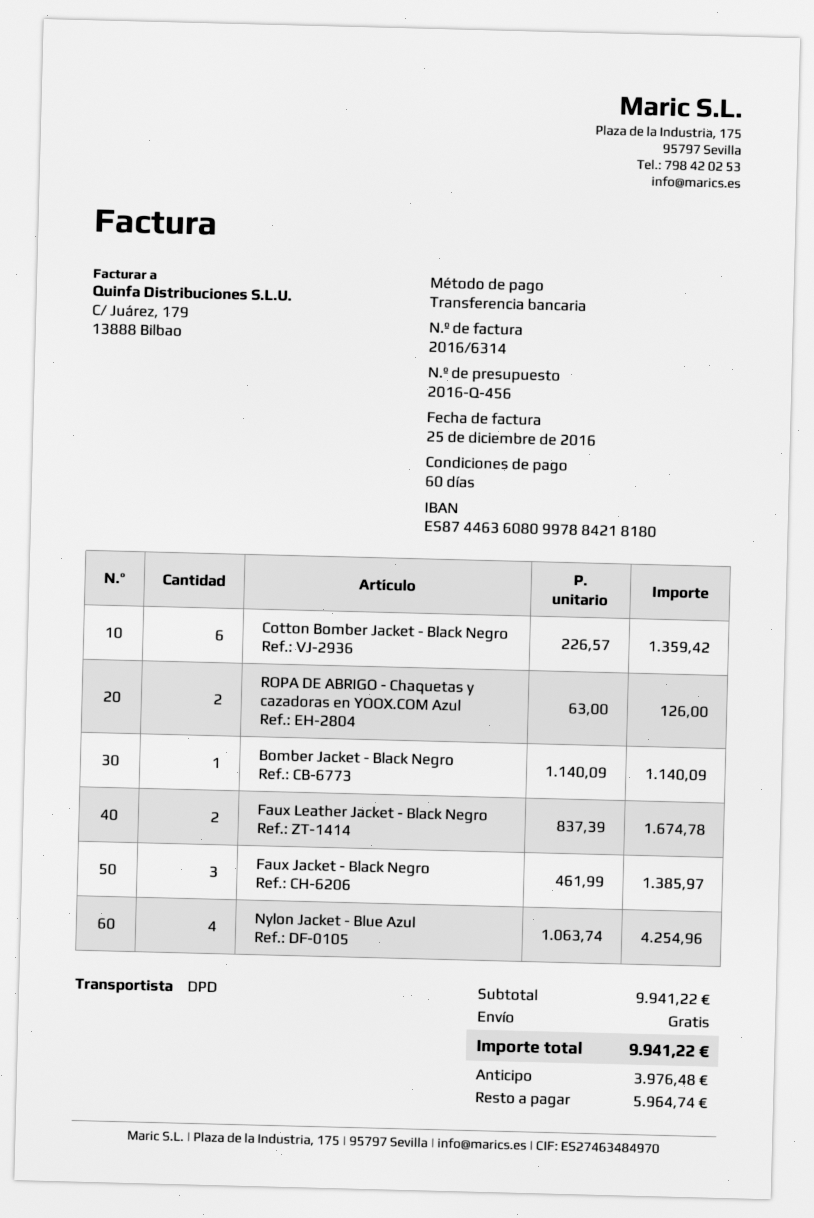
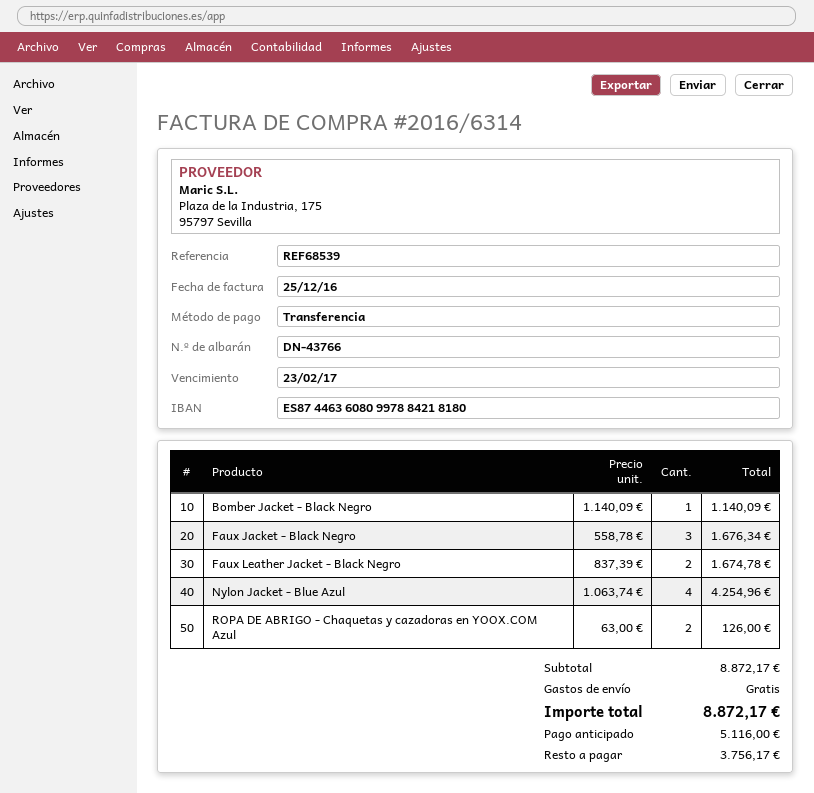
Cotton Bomber Jacket - Black Negro: 6 x 226.57 = 1359.42 -> none
Faux Jacket - Black Negro: 3 x 461.99 = 1385.97 -> 3 x 558.78 = 1676.34
subtotal: 9941.22 -> 8872.17
total: 9941.22 -> 8872.17
deposit: 3976.48 -> 5116.00
balance: 5964.74 -> 3756.17

